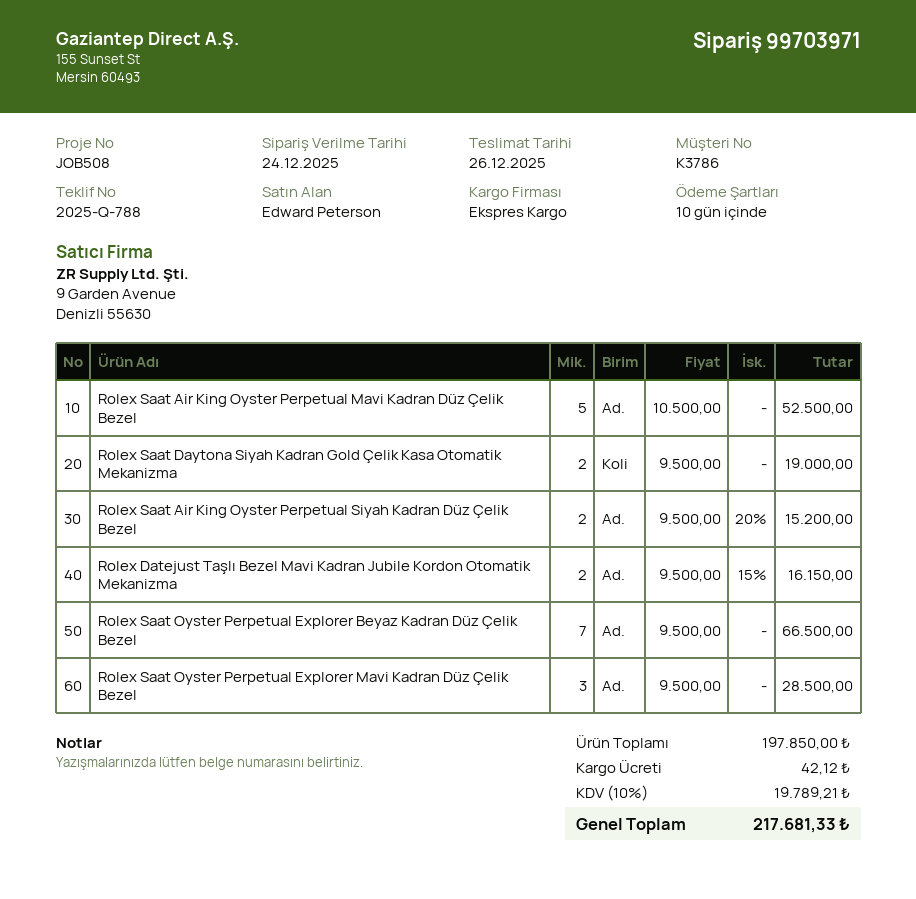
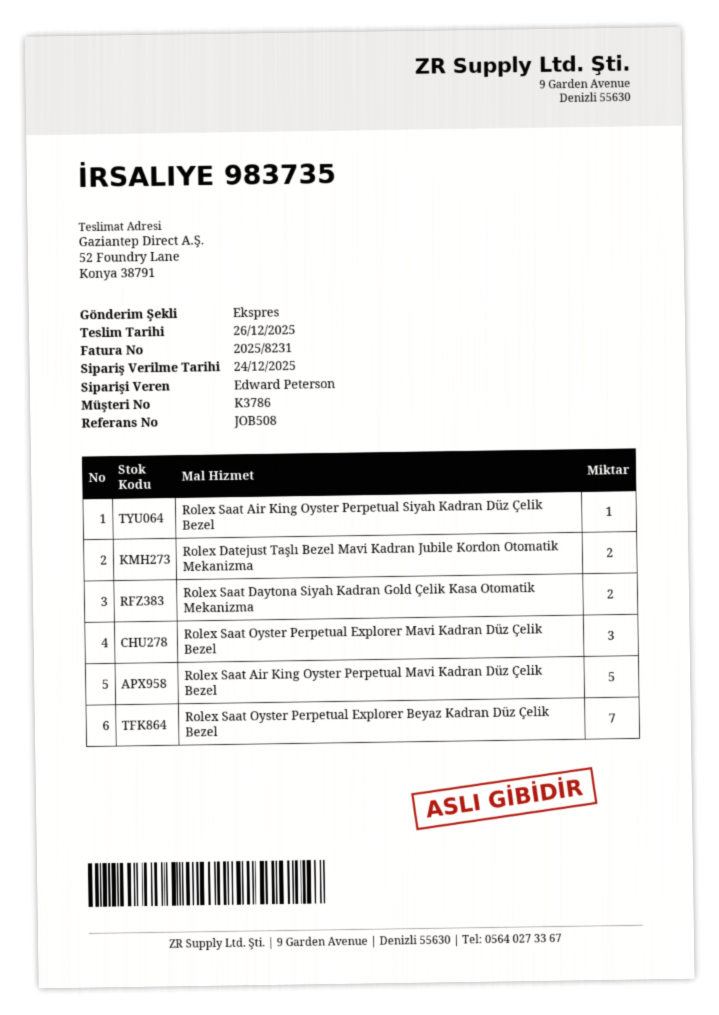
Rolex Saat Air King Oyster Perpetual Siyah Kadran Düz Çelik Bezel: 2 -> 1

